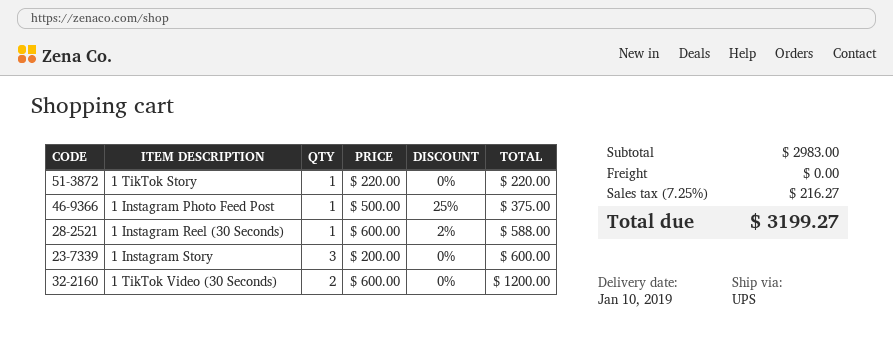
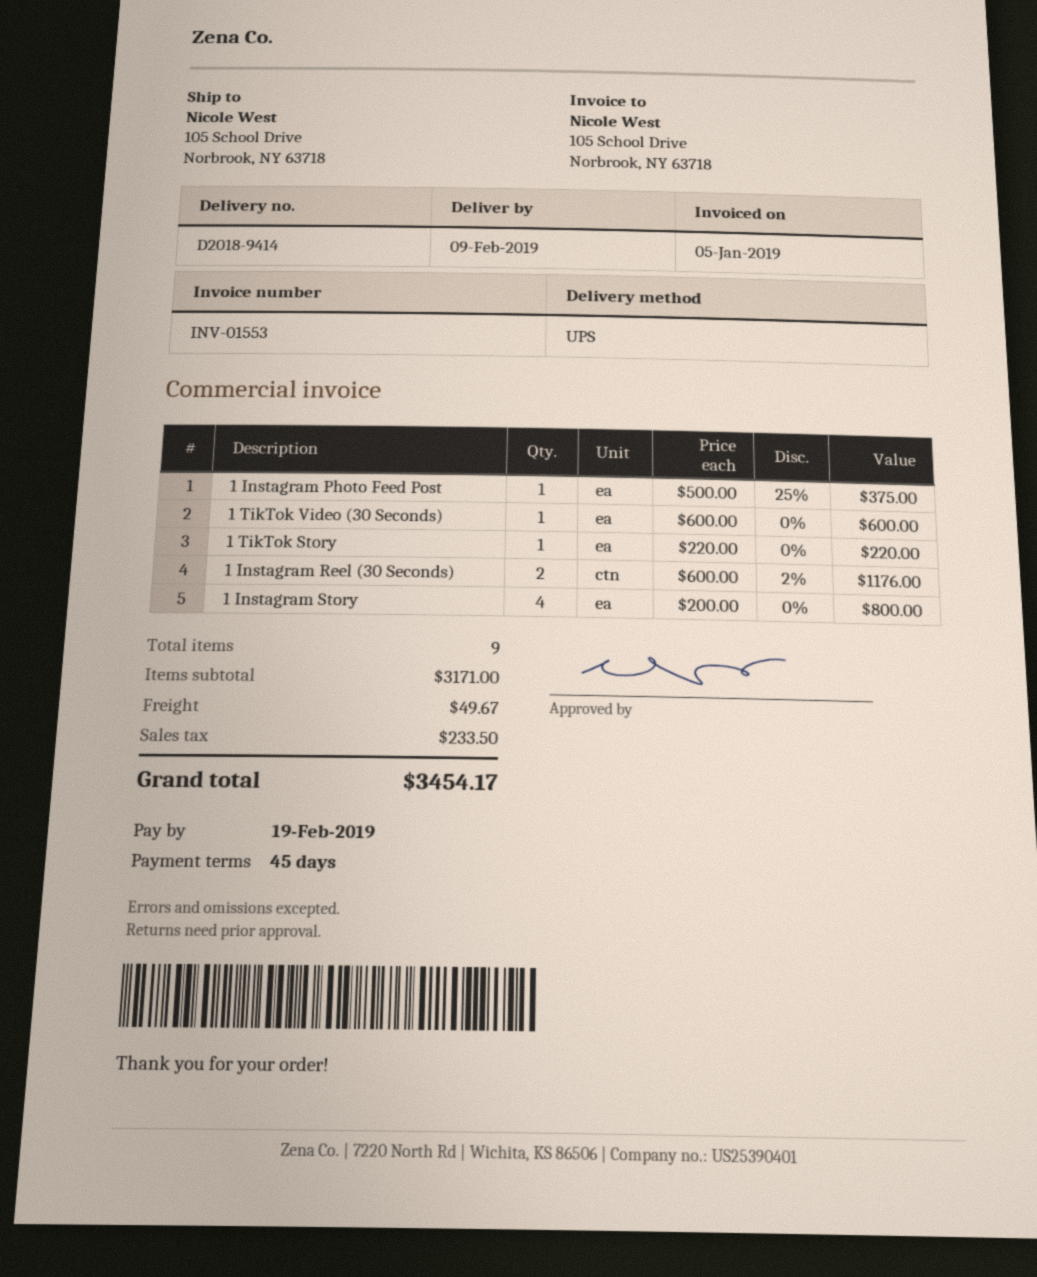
delivery date: 2019-01-10 -> 2019-02-09
1 Instagram Reel (30 Seconds): 1 x 600.00 - 2% = 588.00 -> 2 x 600.00 - 2% = 1176.00
1 Instagram Story: 3 x 200.00 = 600.00 -> 4 x 200.00 = 800.00
1 TikTok Video (30 Seconds): 2 x 600.00 = 1200.00 -> 1 x 600.00 = 600.00
subtotal: 2983.00 -> 3171.00
shipping: 0.00 -> 49.67
tax: 216.27 -> 233.50
total: 3199.27 -> 3454.17

